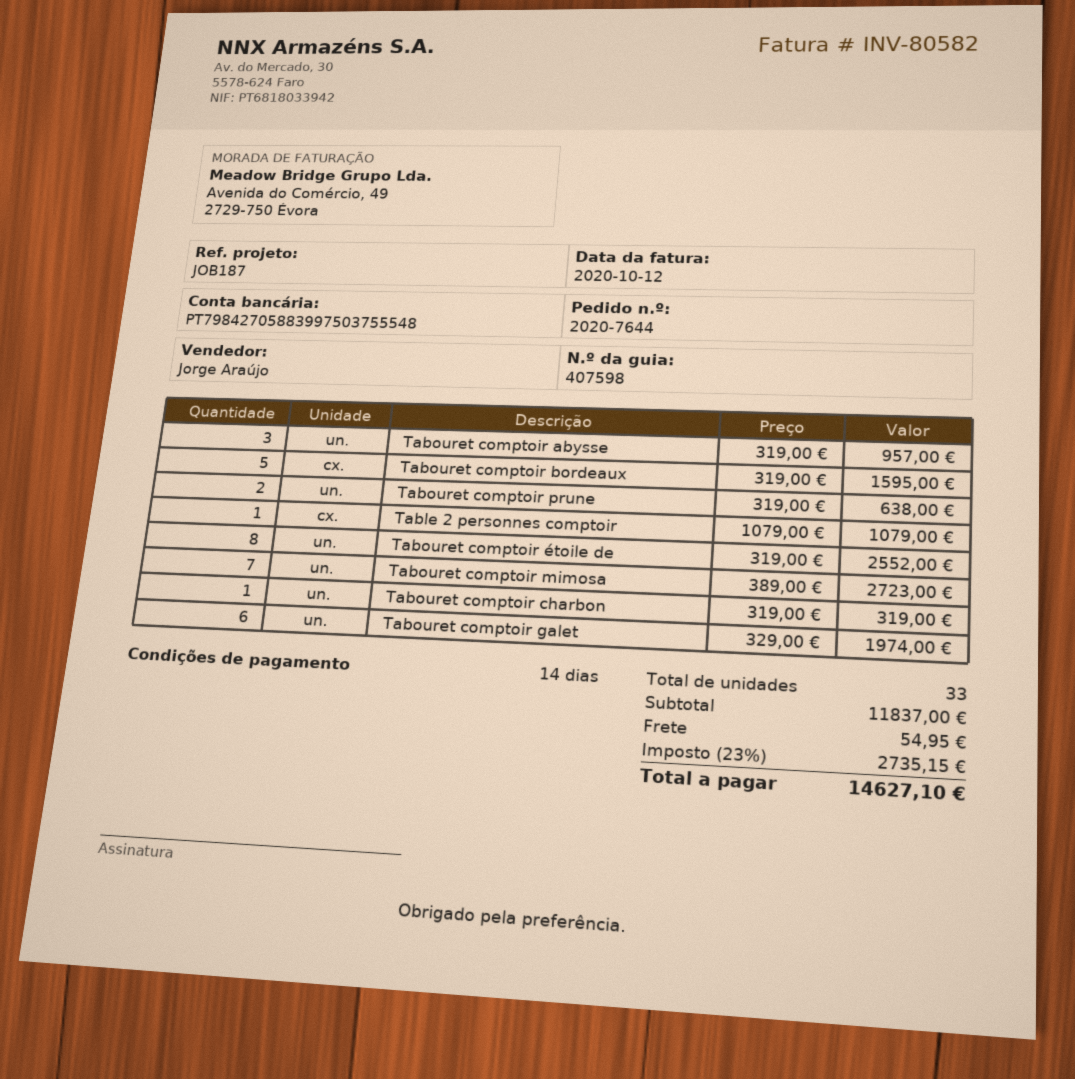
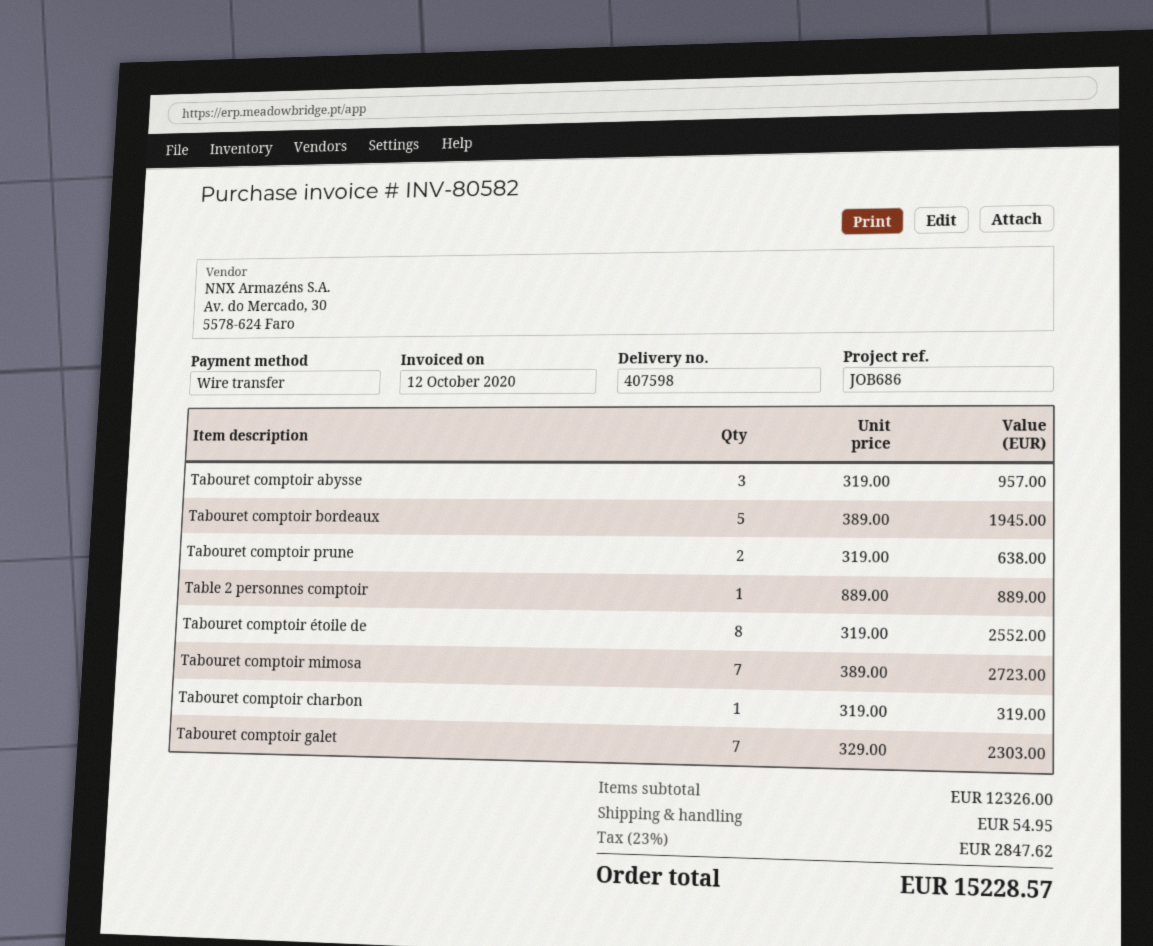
reference: JOB187 -> JOB686
Tabouret comptoir bordeaux: 5 x 319.00 = 1595.00 -> 5 x 389.00 = 1945.00
Table 2 personnes comptoir: 1 x 1079.00 = 1079.00 -> 1 x 889.00 = 889.00
Tabouret comptoir galet: 6 x 329.00 = 1974.00 -> 7 x 329.00 = 2303.00
subtotal: 11837.00 -> 12326.00
tax: 23% = 2735.15 -> 23% = 2847.62
total: 14627.10 -> 15228.57

